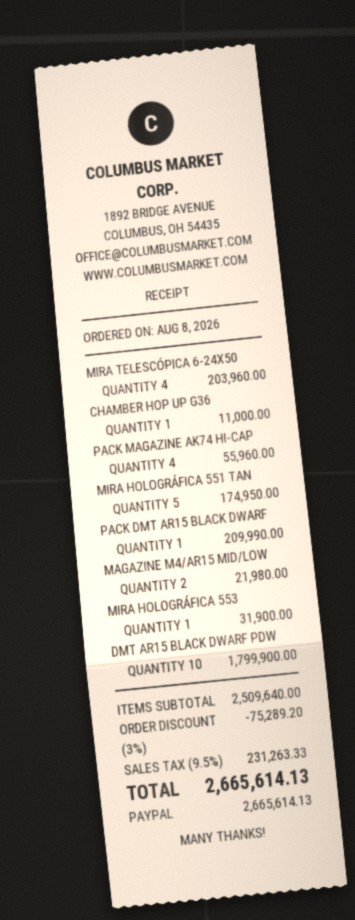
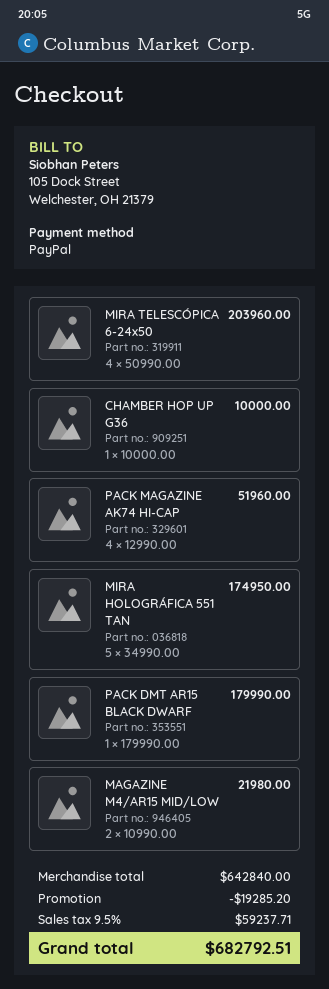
CHAMBER HOP UP G36: 1 for 11000.00 -> 1 for 10000.00
PACK MAGAZINE AK74 HI-CAP: 4 for 55960.00 -> 4 for 51960.00
PACK DMT AR15 BLACK DWARF: 1 for 209990.00 -> 1 for 179990.00
MIRA HOLOGRÁFICA 553: 1 for 31900.00 -> none
DMT AR15 BLACK DWARF PDW: 10 for 1799900.00 -> none
subtotal: 2509640.00 -> 642840.00
discount: 75289.20 -> 19285.20
tax: 9.5% = 231263.33 -> 9.5% = 59237.71
total: 2665614.13 -> 682792.51

